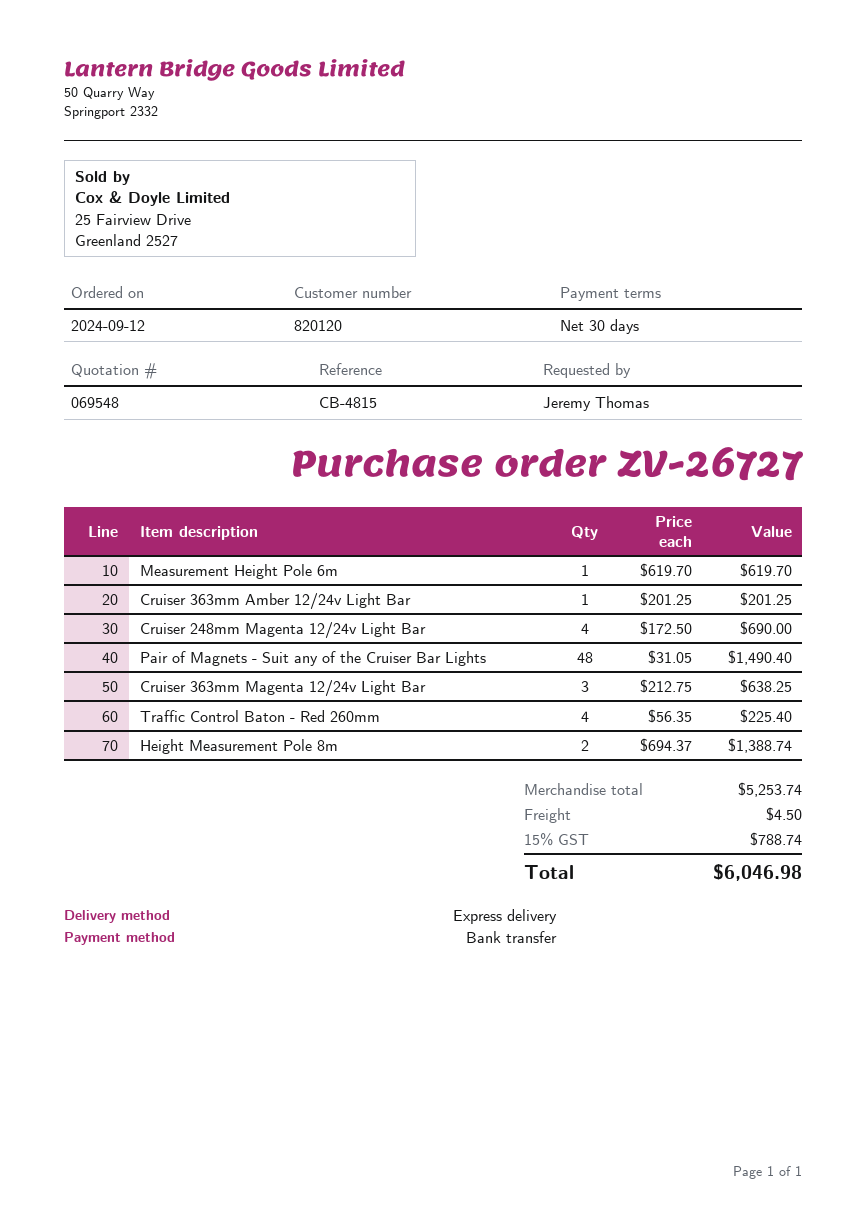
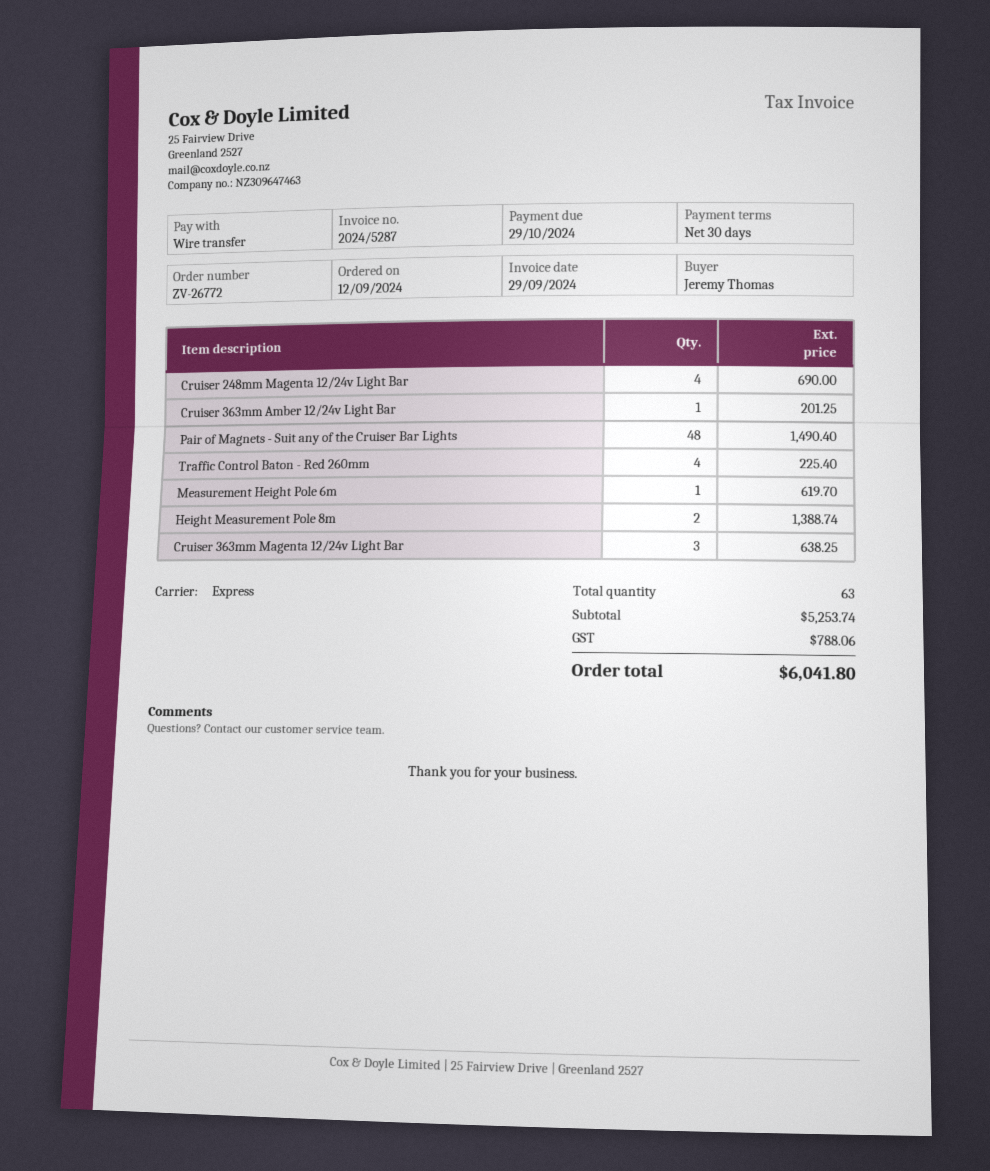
order number: ZV-26727 -> ZV-26772
shipping: 4.50 -> none
tax: 788.74 -> 788.06
total: 6046.98 -> 6041.80

